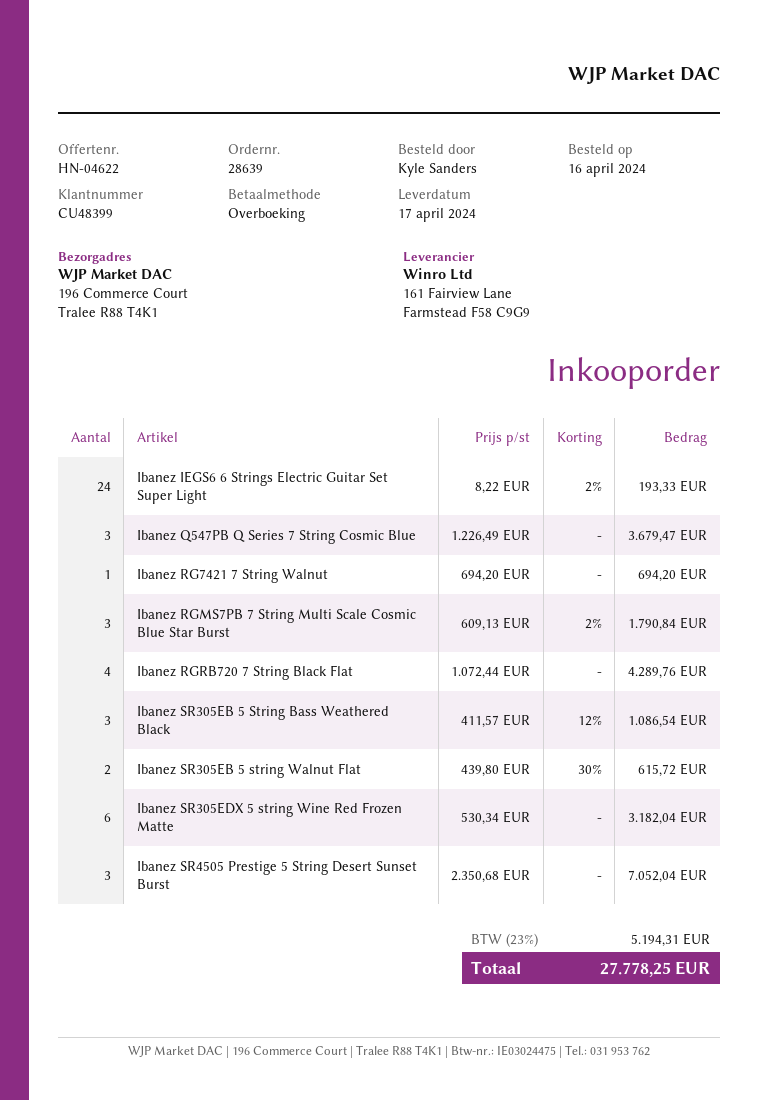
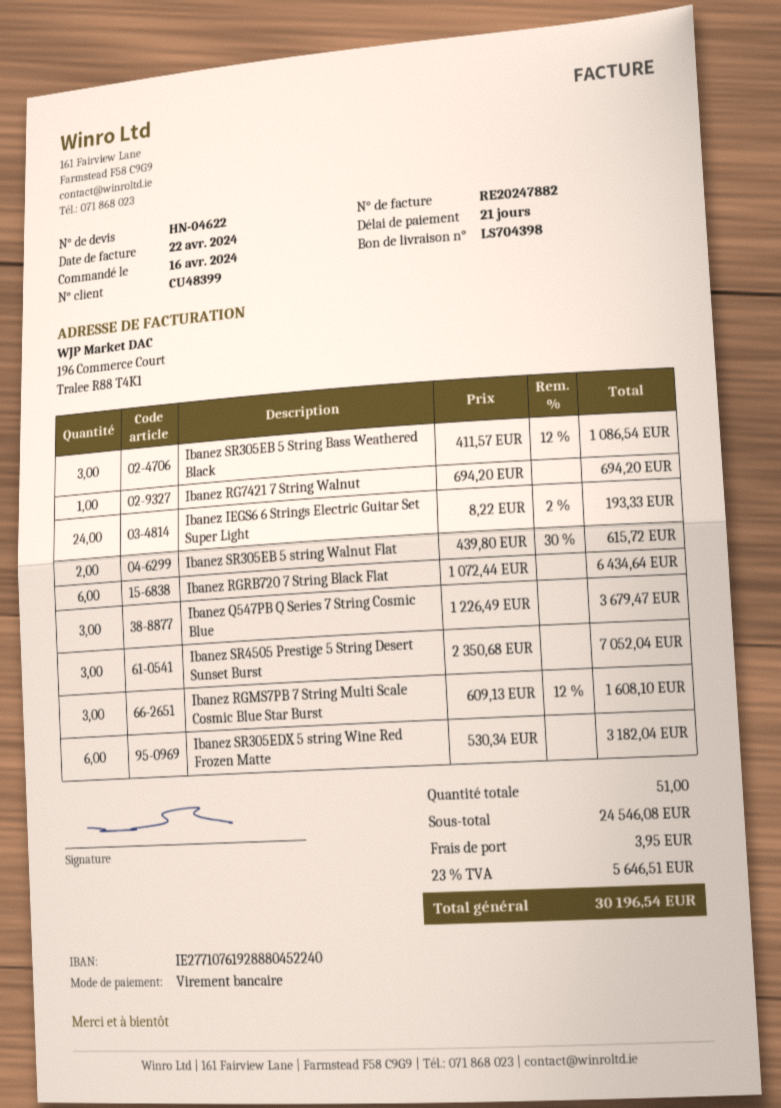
Ibanez RGMS7PB 7 String Multi Scale Cosmic Blue Star Burst: 3 x 609.13 - 2% = 1790.84 -> 3 x 609.13 - 12% = 1608.10
Ibanez RGRB720 7 String Black Flat: 4 x 1072.44 = 4289.76 -> 6 x 1072.44 = 6434.64
shipping: none -> 3.95
tax: 23% = 5194.31 -> 23% = 5646.51
total: 27778.25 -> 30196.54

